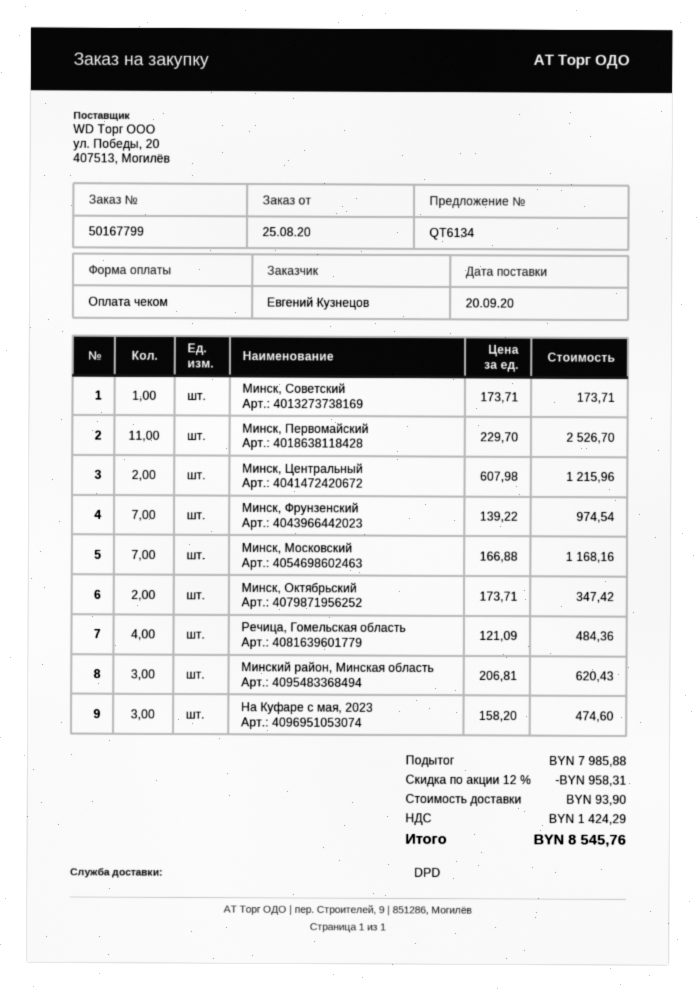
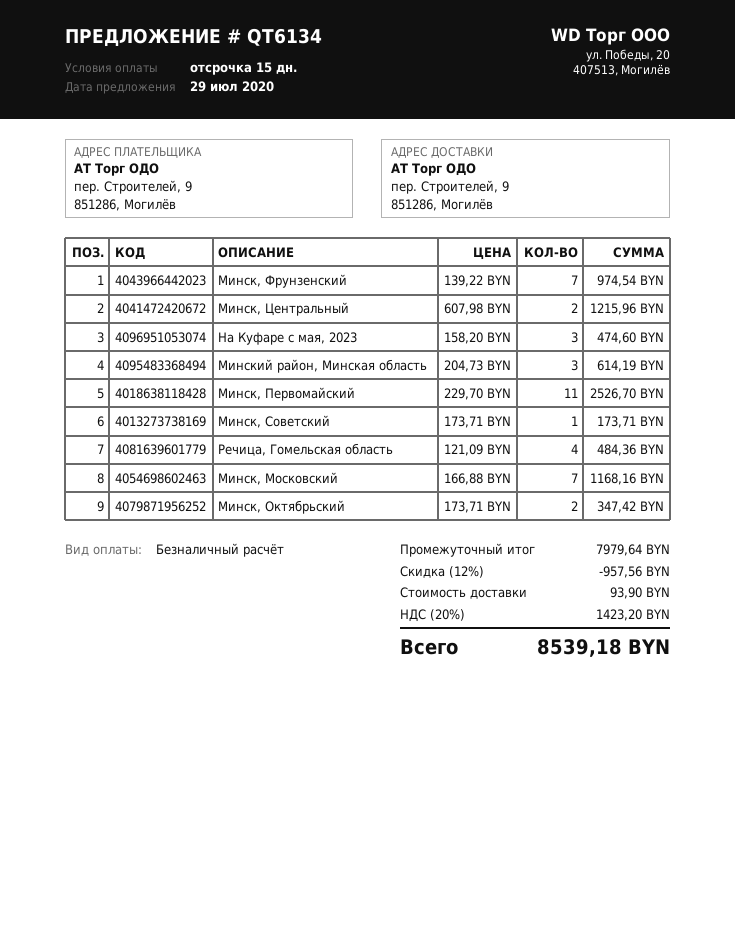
payment method: cheque -> bank transfer
Минский район, Минская область: 3 x 206.81 = 620.43 -> 3 x 204.73 = 614.19
subtotal: 7985.88 -> 7979.64
discount: 12% = 958.31 -> 12% = 957.56
tax: 1424.29 -> 1423.20
total: 8545.76 -> 8539.18

